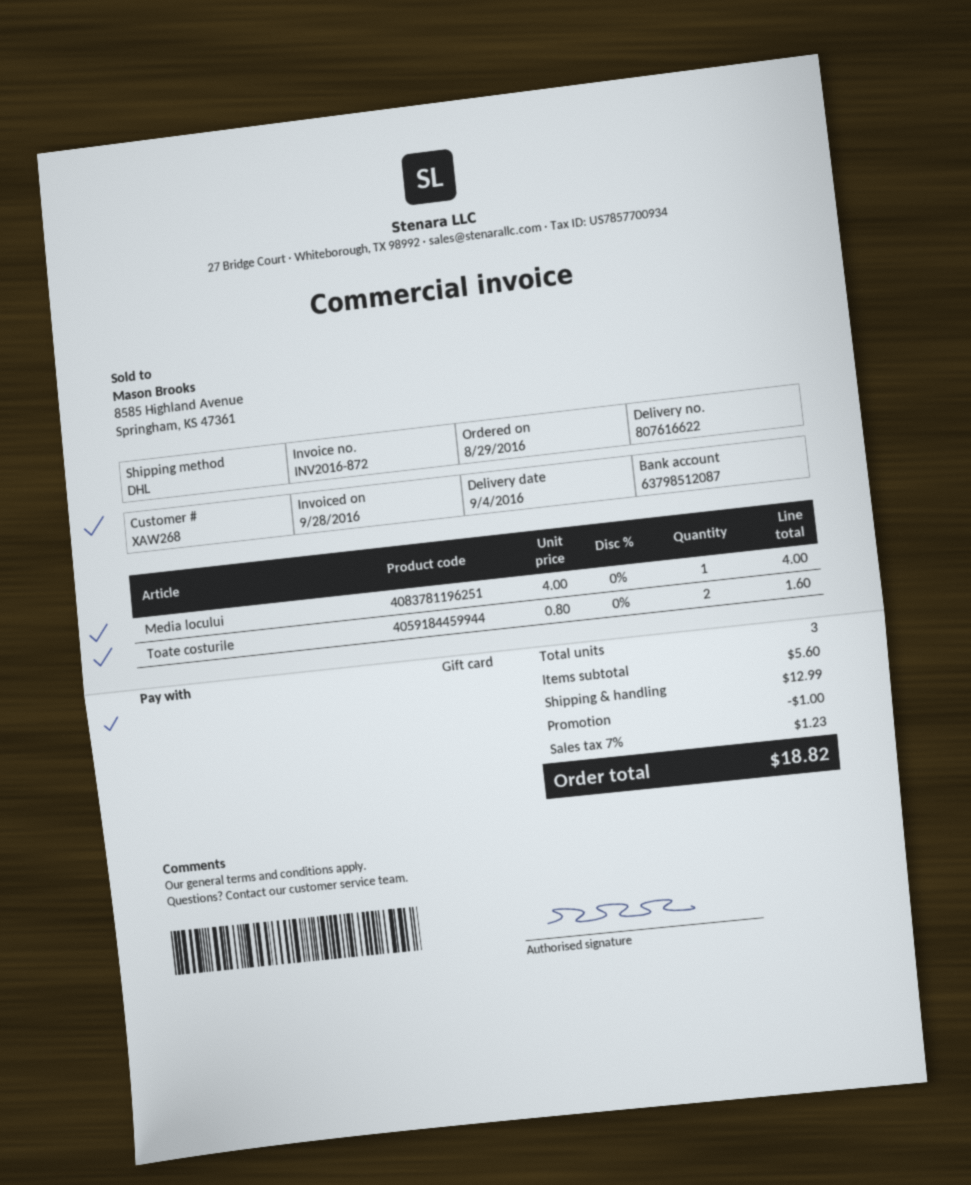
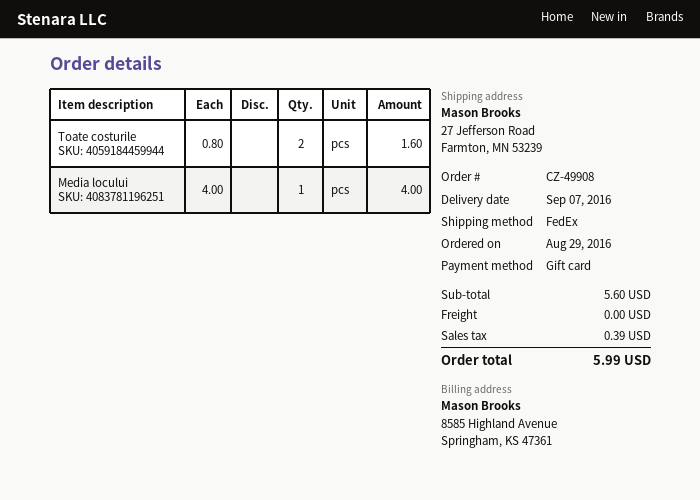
delivery date: 2016-09-04 -> 2016-09-07
shipping method: DHL -> FedEx
discount: 1.00 -> none
shipping: 12.99 -> 0.00
tax: 1.23 -> 0.39
total: 18.82 -> 5.99

